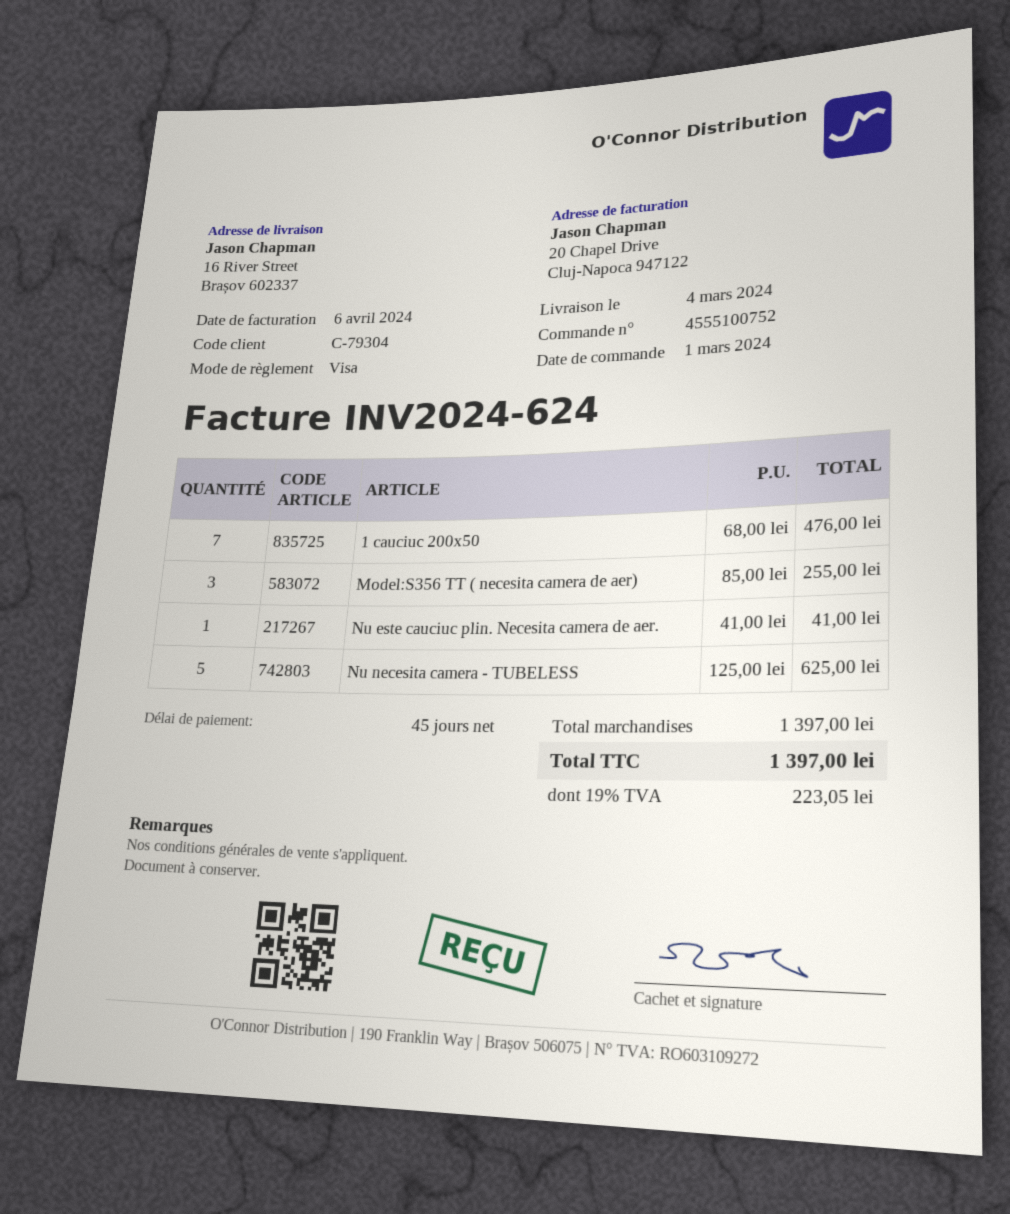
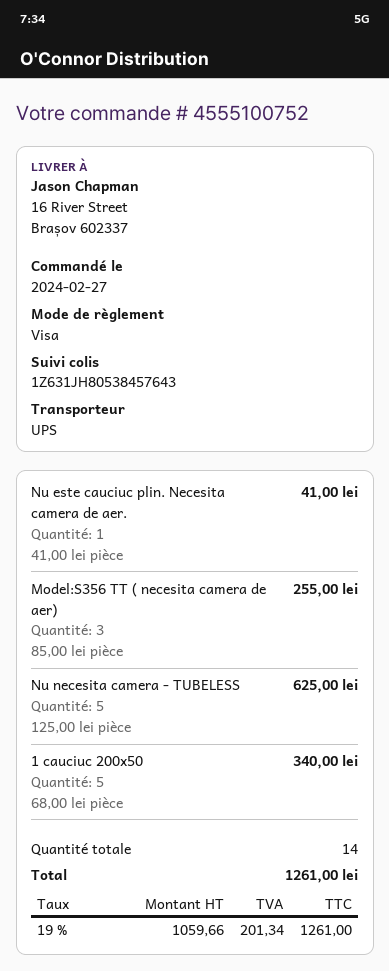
order date: 2024-03-01 -> 2024-02-27
1 cauciuc 200x50: 7 x 68.00 = 476.00 -> 5 x 68.00 = 340.00
tax: 19% = 223.05 -> 19% = 201.34
total: 1397.00 -> 1261.00

